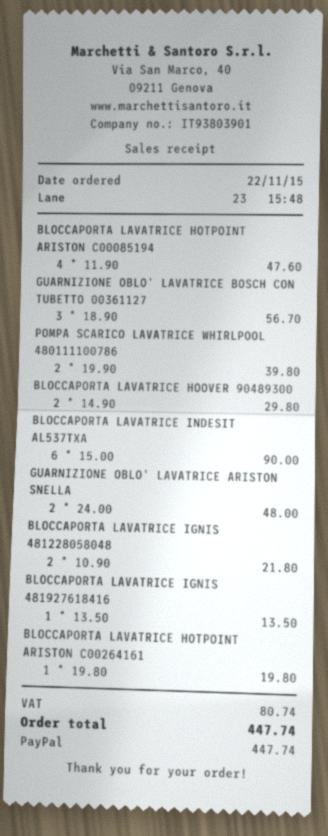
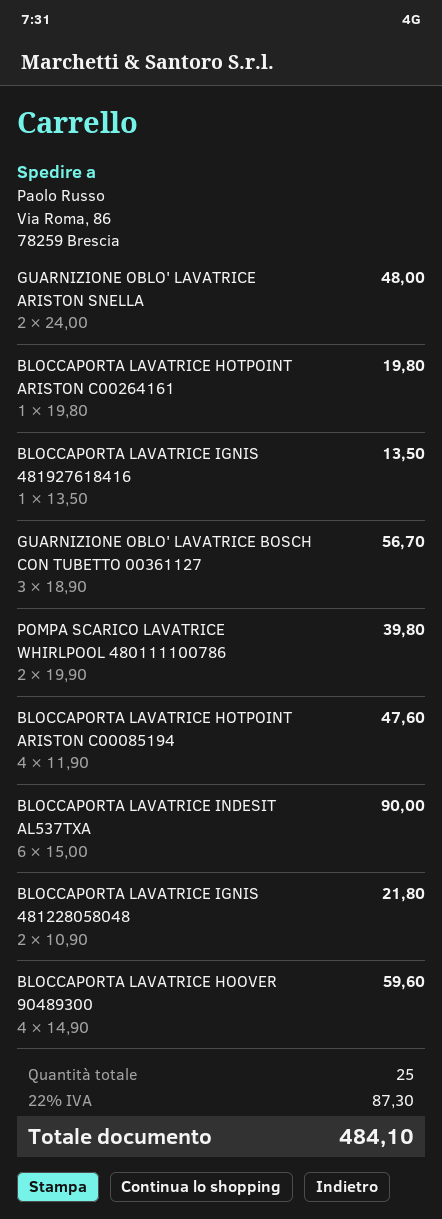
BLOCCAPORTA LAVATRICE HOOVER 90489300: 2 x 14.90 = 29.80 -> 4 x 14.90 = 59.60
tax: 80.74 -> 87.30
total: 447.74 -> 484.10

